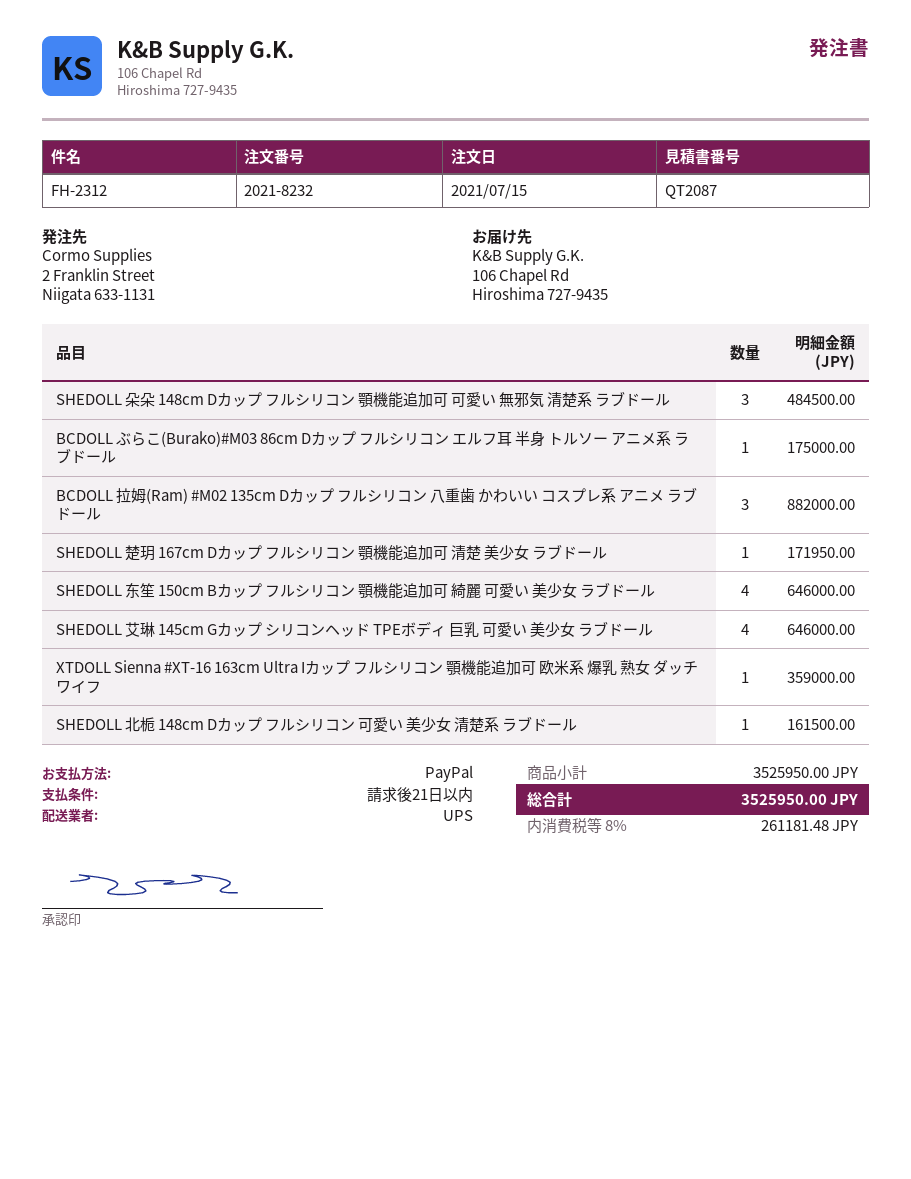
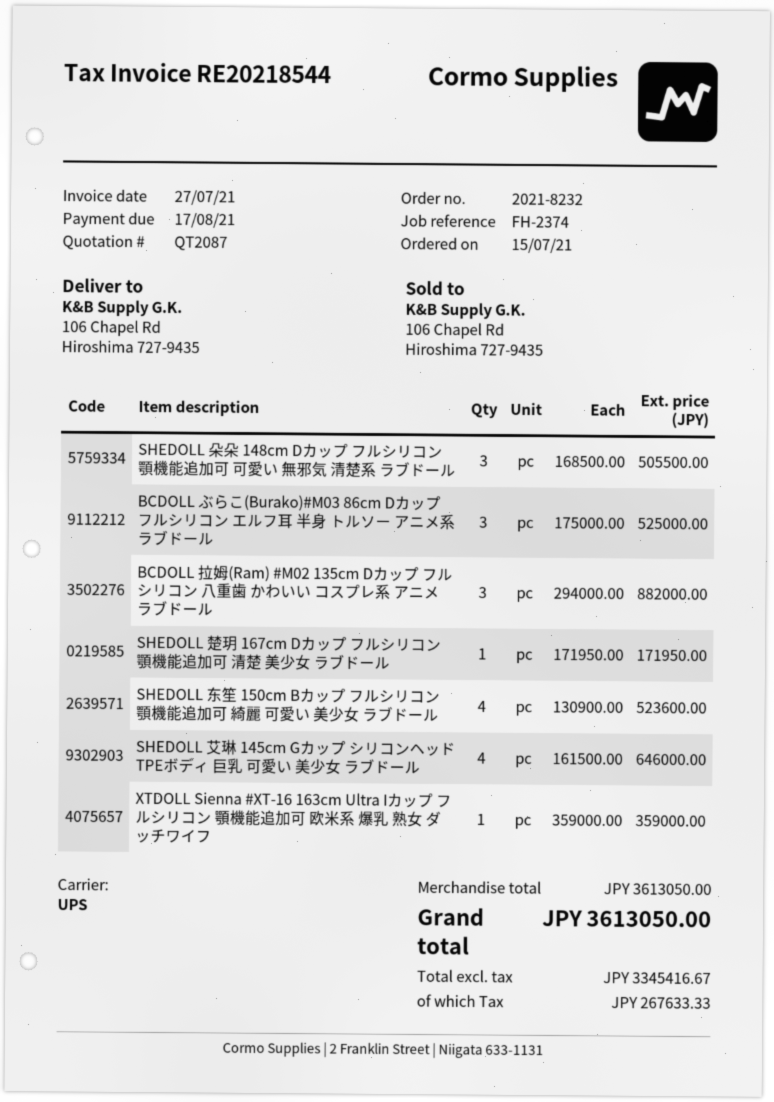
reference: FH-2312 -> FH-2374
SHEDOLL 朵朵 148cm Dカップ フルシリコン 顎機能追加可 可愛い 無邪気 清楚系 ラブドール: 3 for 484500.00 -> 3 for 505500.00
BCDOLL ぶらこ(Burako)#M03 86cm Dカップ フルシリコン エルフ耳 半身 トルソー アニメ系 ラブドール: 1 for 175000.00 -> 3 for 525000.00
SHEDOLL 东笙 150cm Bカップ フルシリコン 顎機能追加可 綺麗 可愛い 美少女 ラブドール: 4 for 646000.00 -> 4 for 523600.00
SHEDOLL 北栀 148cm Dカップ フルシリコン 可愛い 美少女 清楚系 ラブドール: 1 for 161500.00 -> none
subtotal: 3525950.00 -> 3613050.00
tax: 261181.48 -> 267633.33
total: 3525950.00 -> 3613050.00

